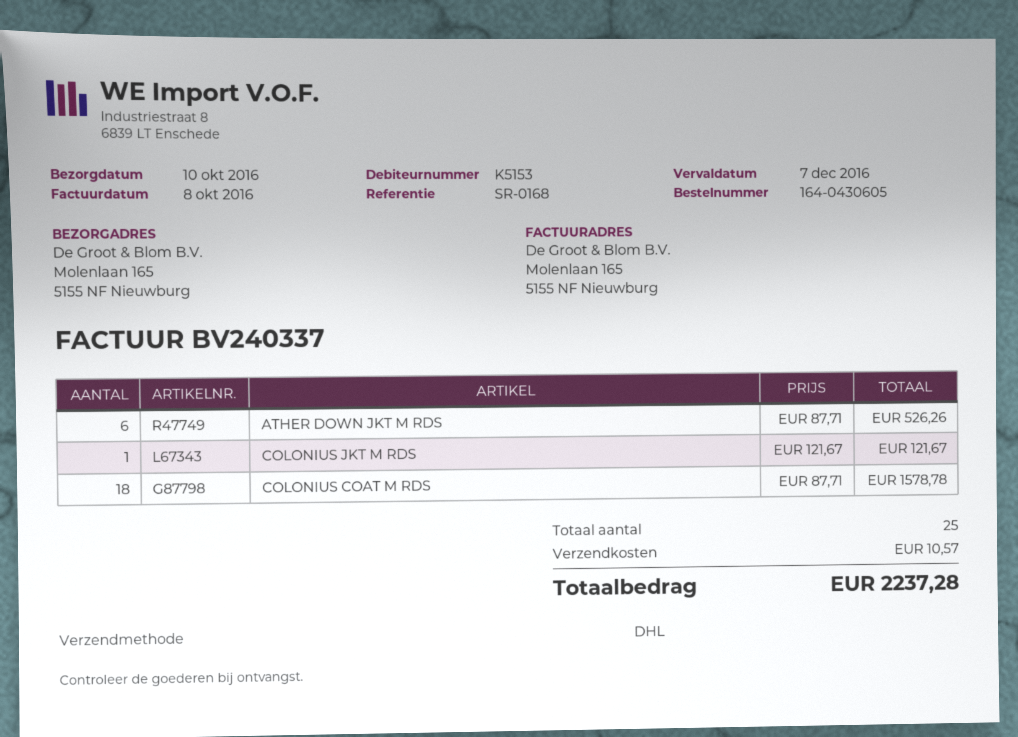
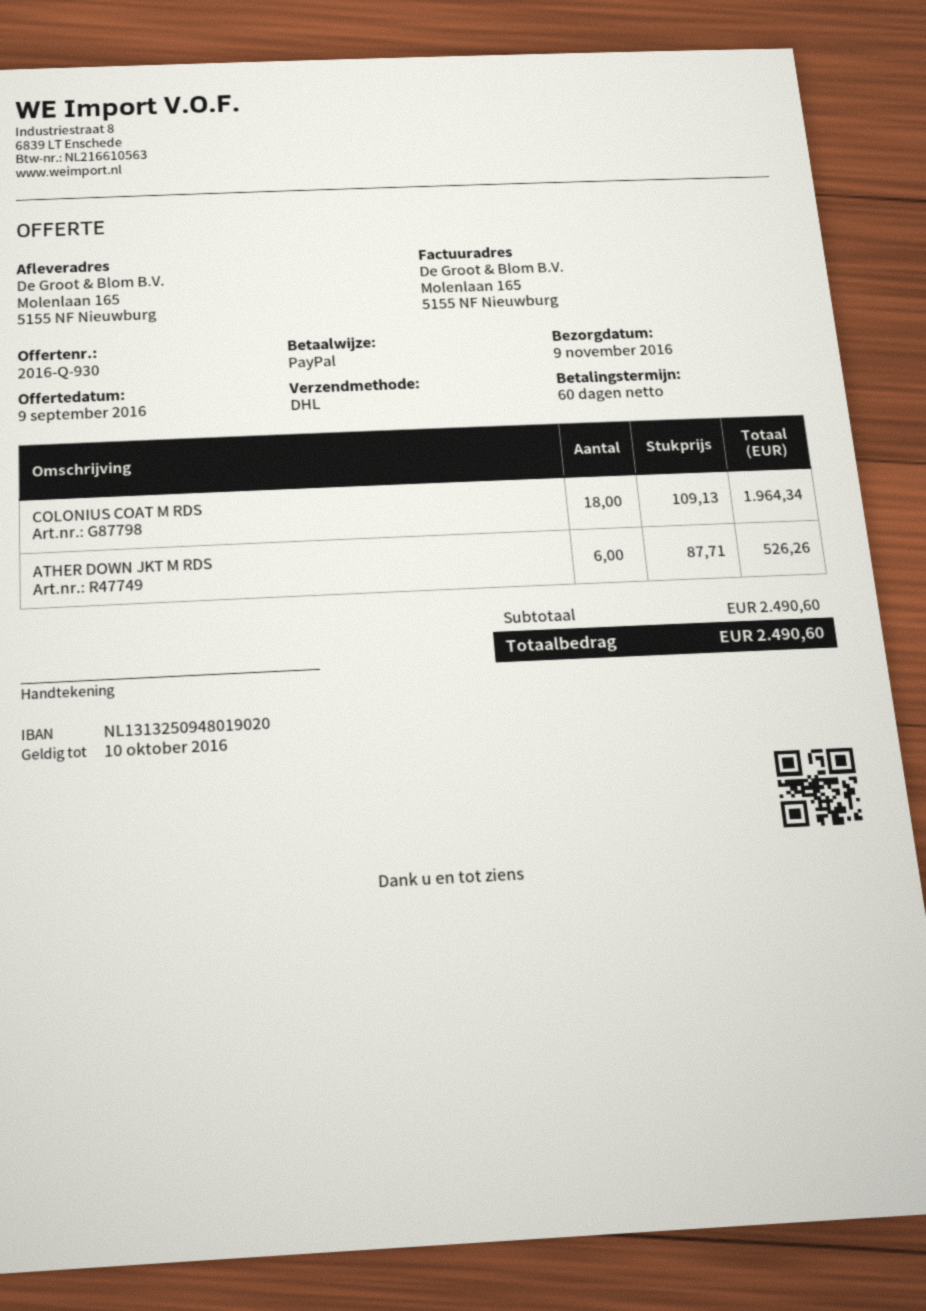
delivery date: 2016-10-10 -> 2016-11-09
COLONIUS JKT M RDS: 1 x 121.67 = 121.67 -> none
COLONIUS COAT M RDS: 18 x 87.71 = 1578.78 -> 18 x 109.13 = 1964.34
shipping: 10.57 -> none
total: 2237.28 -> 2490.60

